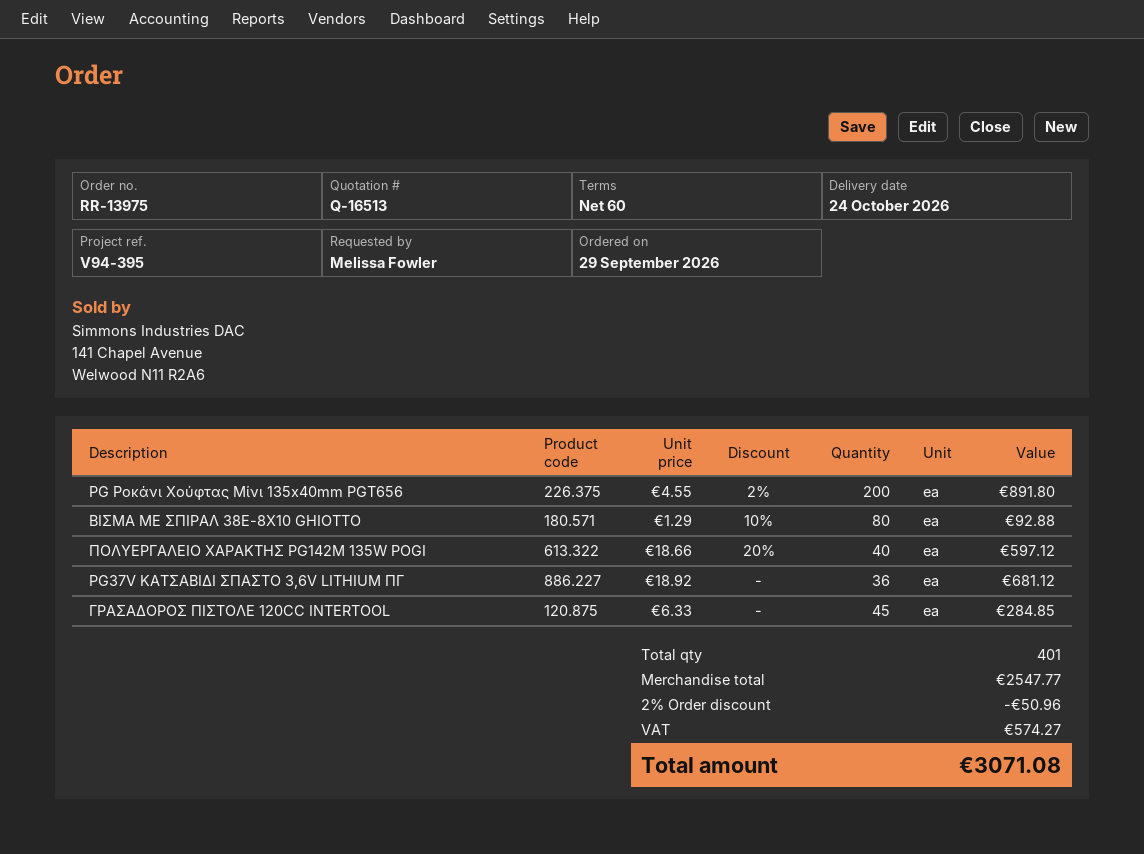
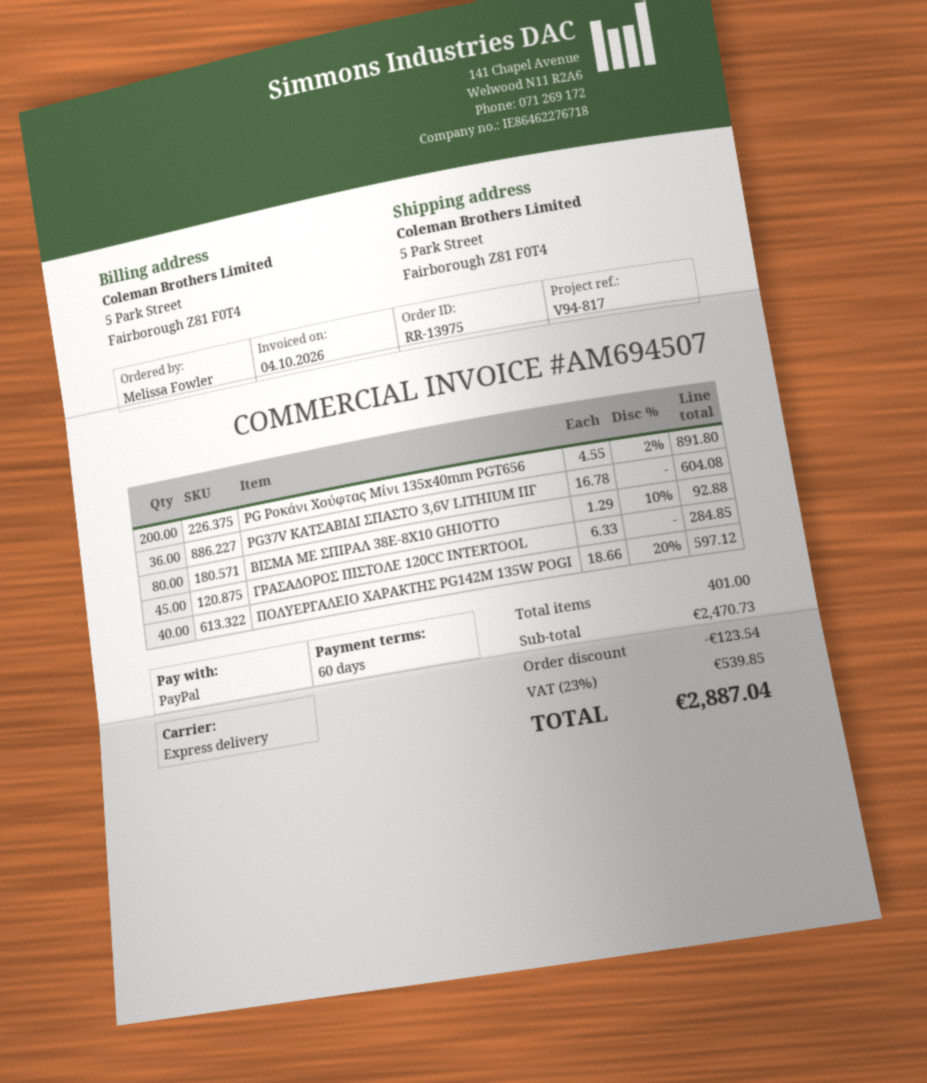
reference: V94-395 -> V94-817
PG37V ΚΑΤΣΑΒΙΔΙ ΣΠΑΣΤΟ 3,6V LITHIUM ΠΓ: 36 x 18.92 = 681.12 -> 36 x 16.78 = 604.08
subtotal: 2547.77 -> 2470.73
discount: 50.96 -> 123.54
tax: 574.27 -> 539.85
total: 3071.08 -> 2887.04

